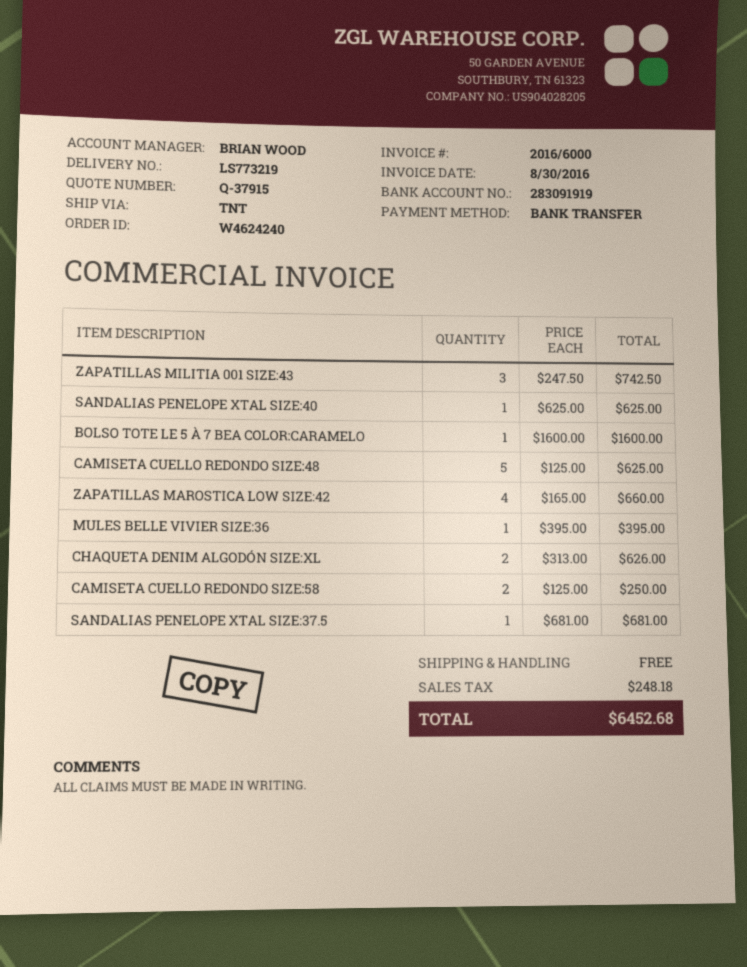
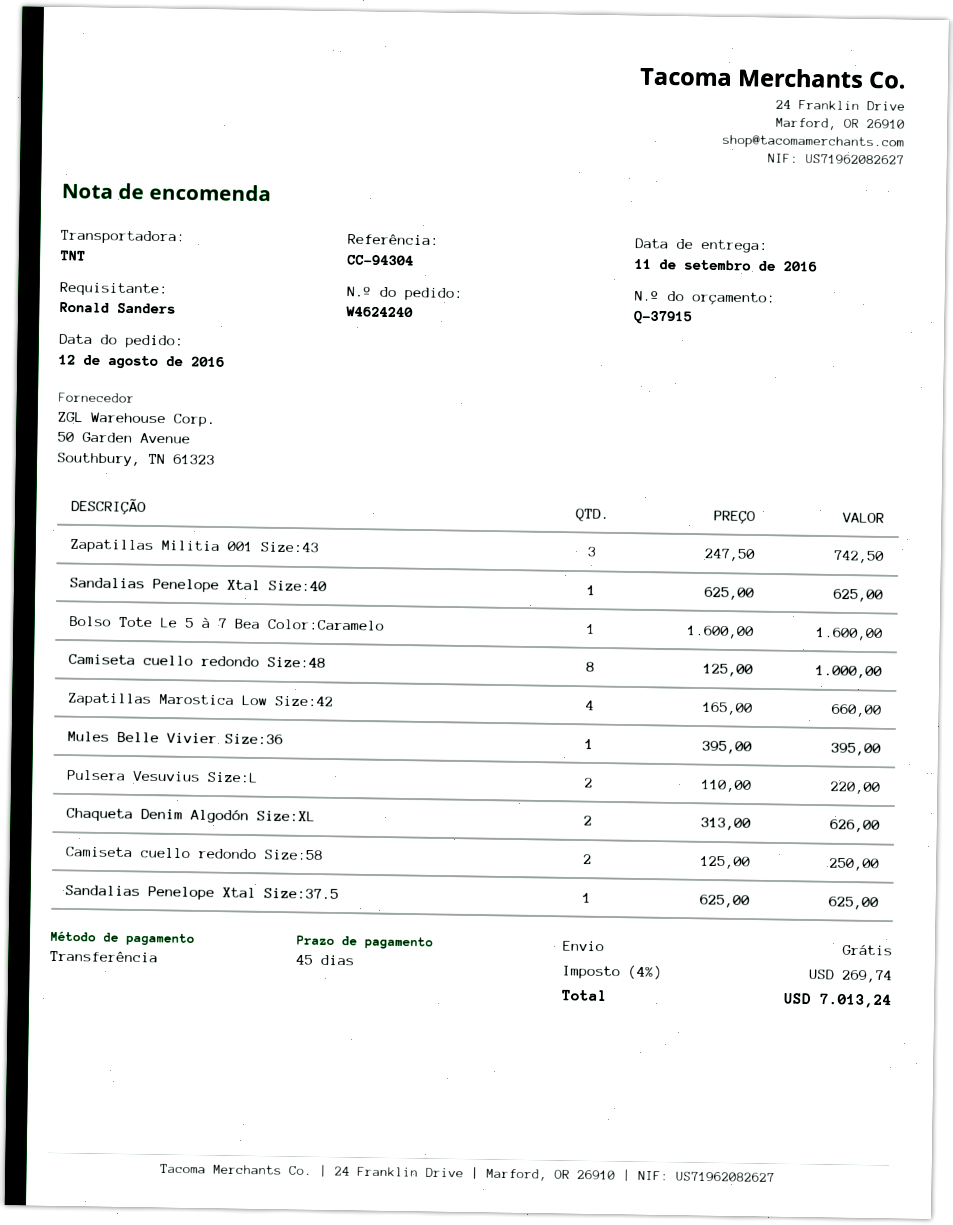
CAMISETA CUELLO REDONDO SIZE:48: 5 x 125.00 = 625.00 -> 8 x 125.00 = 1000.00
SANDALIAS PENELOPE XTAL SIZE:37.5: 1 x 681.00 = 681.00 -> 1 x 625.00 = 625.00
Pulsera Vesuvius Size:L: none -> 2 x 110.00 = 220.00
tax: 248.18 -> 269.74
total: 6452.68 -> 7013.24

